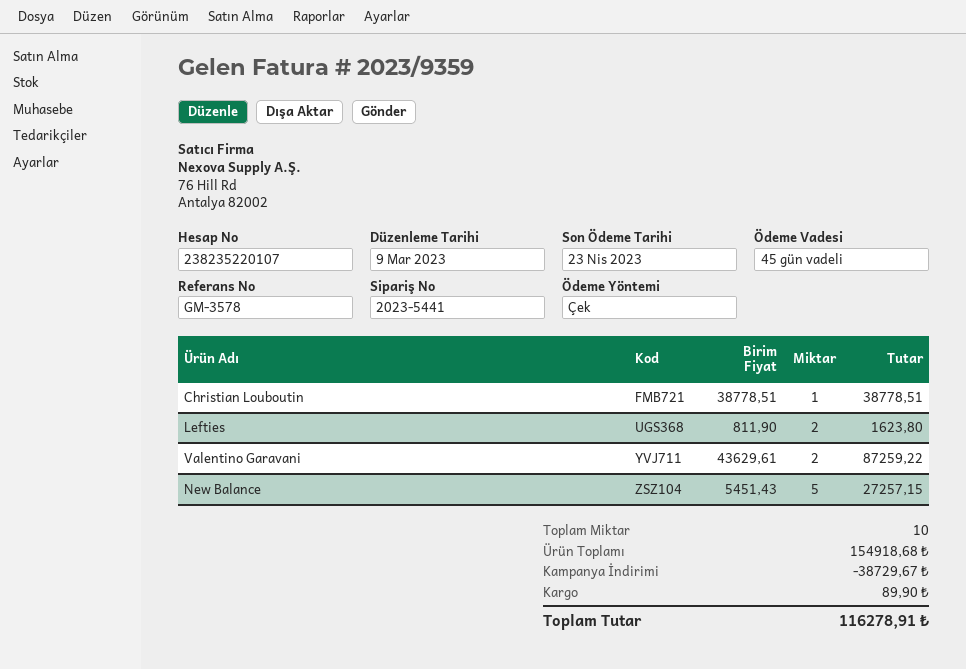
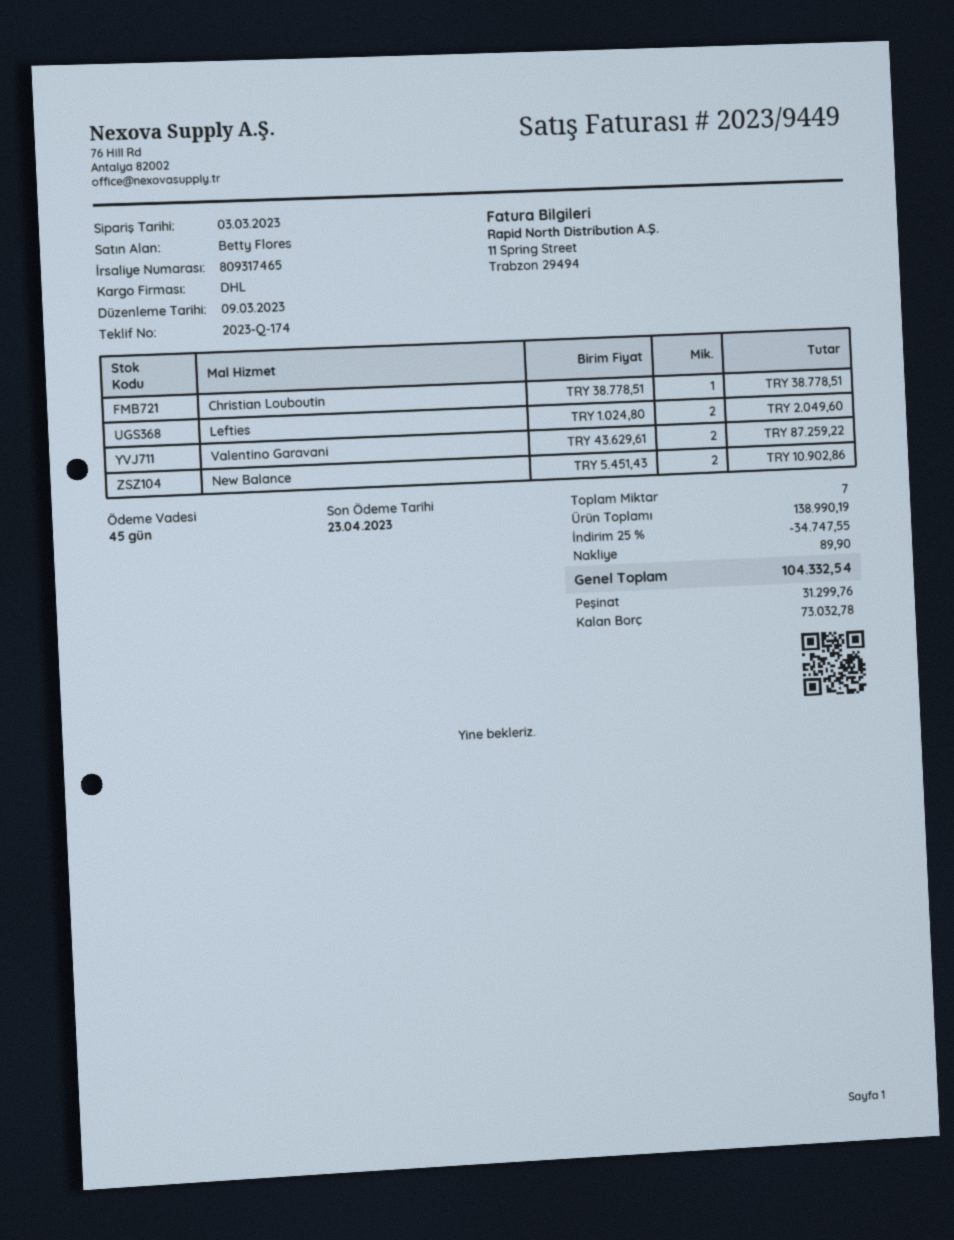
invoice number: 2023/9359 -> 2023/9449
Lefties: 2 x 811.90 = 1623.80 -> 2 x 1024.80 = 2049.60
New Balance: 5 x 5451.43 = 27257.15 -> 2 x 5451.43 = 10902.86
total quantity: 10 -> 7
subtotal: 154918.68 -> 138990.19
discount: 38729.67 -> 34747.55
total: 116278.91 -> 104332.54

